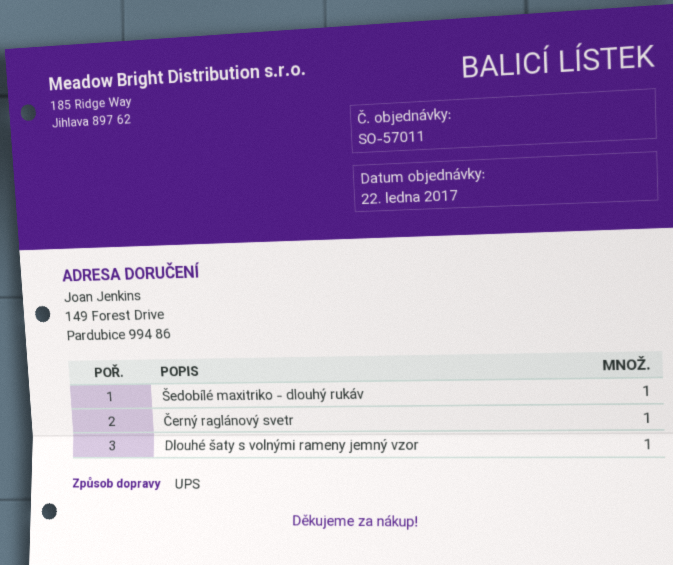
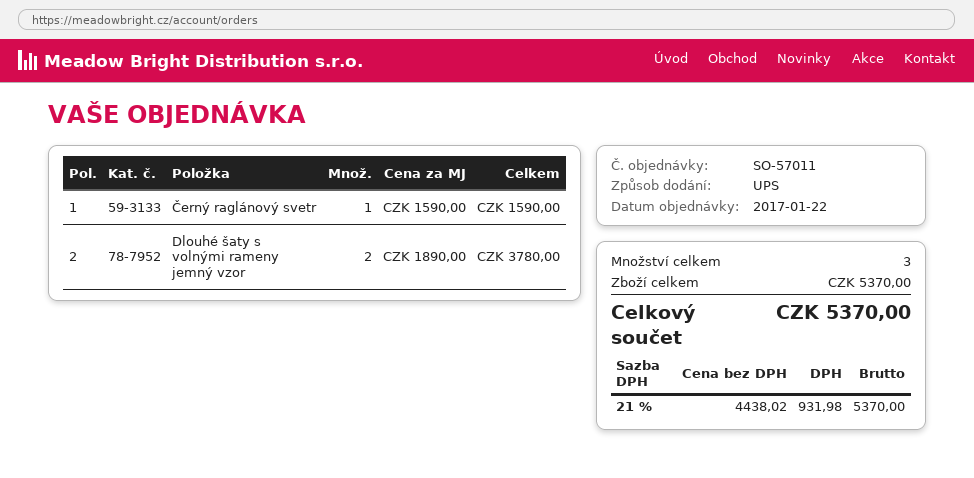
Šedobílé maxitriko - dlouhý rukáv: 1 -> none
Dlouhé šaty s volnými rameny jemný vzor: 1 -> 2

